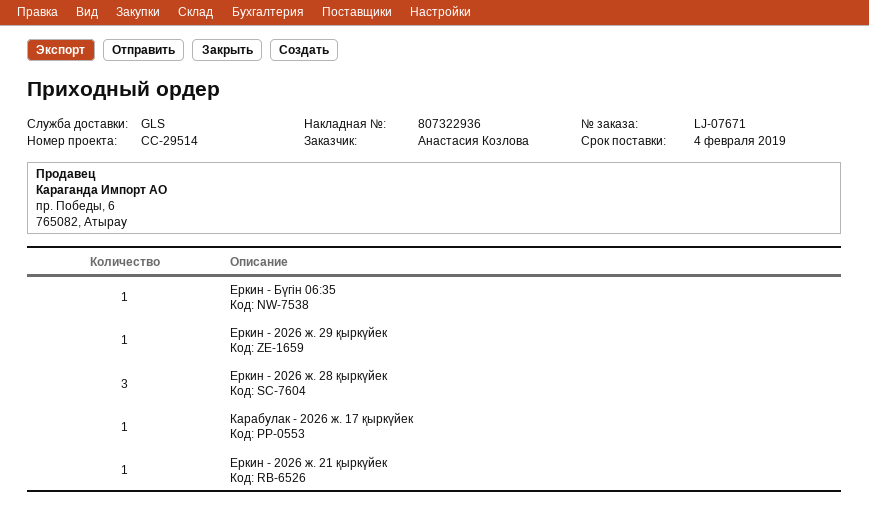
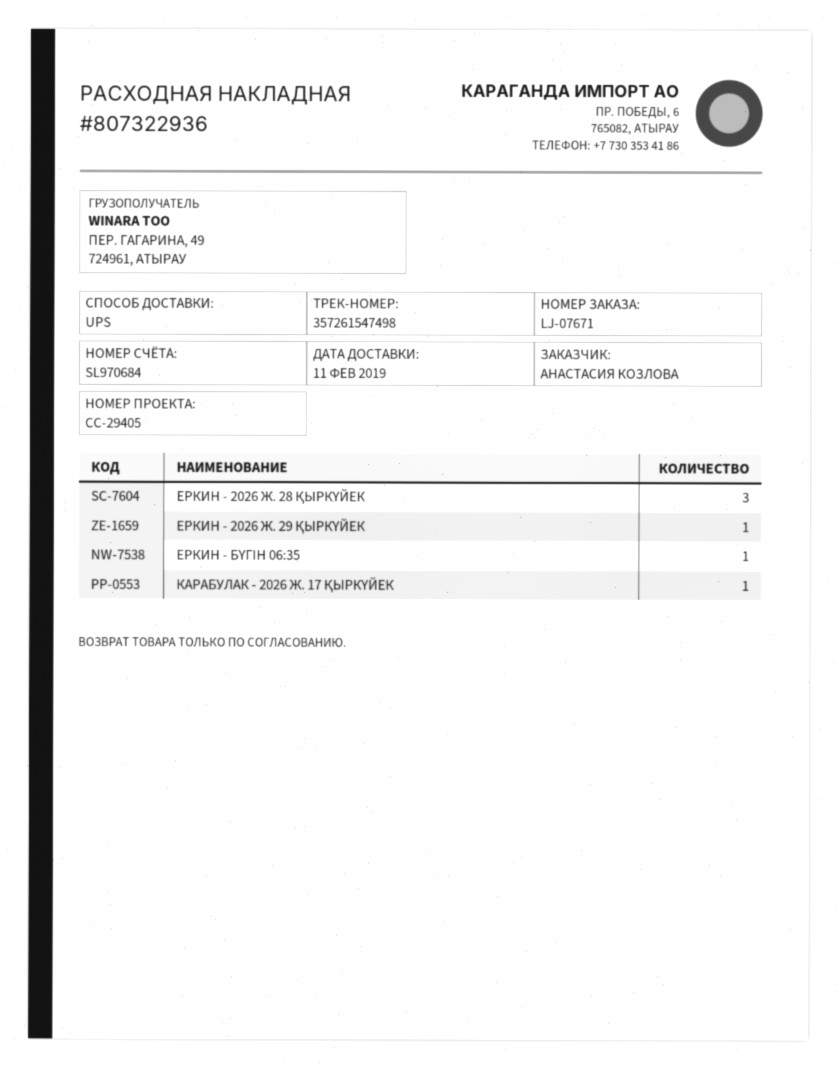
delivery date: 2019-02-04 -> 2019-02-11
reference: CC-29514 -> CC-29405
shipping method: GLS -> UPS
Еркин - 2026 ж. 21 қыркүйек: 1 -> none

